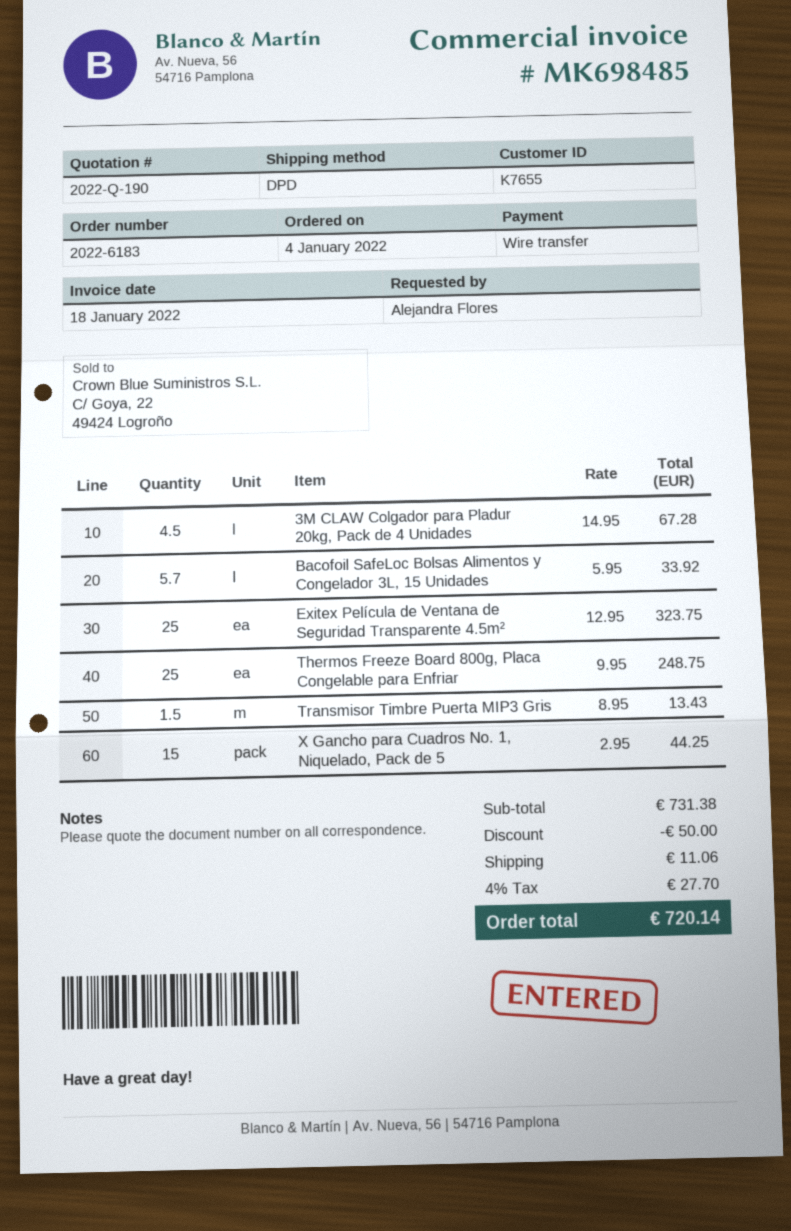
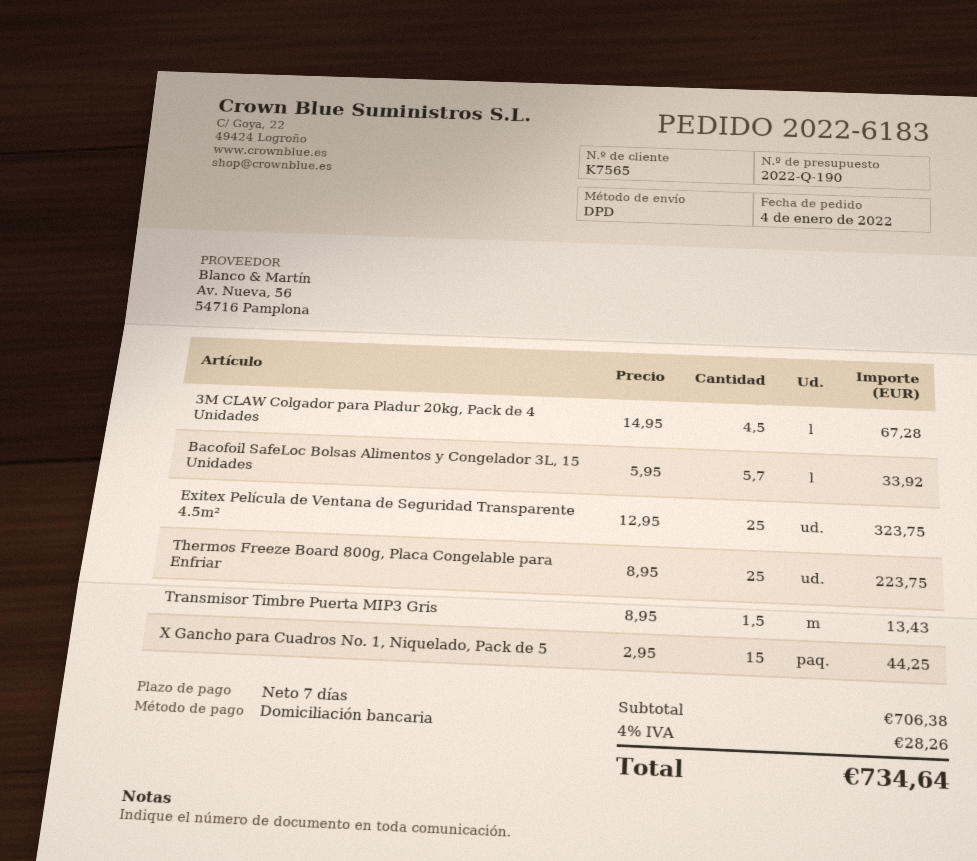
customer number: K7655 -> K7565
payment method: bank transfer -> direct debit
Thermos Freeze Board 800g, Placa Congelable para Enfriar: 25 x 9.95 = 248.75 -> 25 x 8.95 = 223.75
subtotal: 731.38 -> 706.38
discount: 50.00 -> none
shipping: 11.06 -> none
tax: 4% = 27.70 -> 4% = 28.26
total: 720.14 -> 734.64

